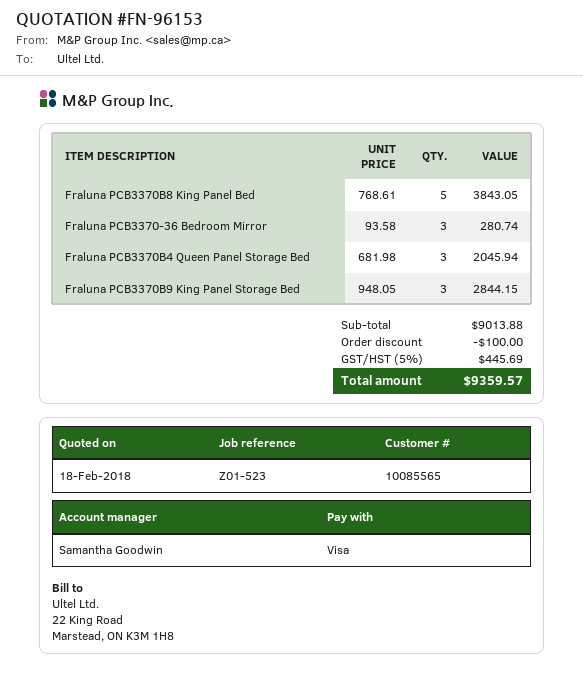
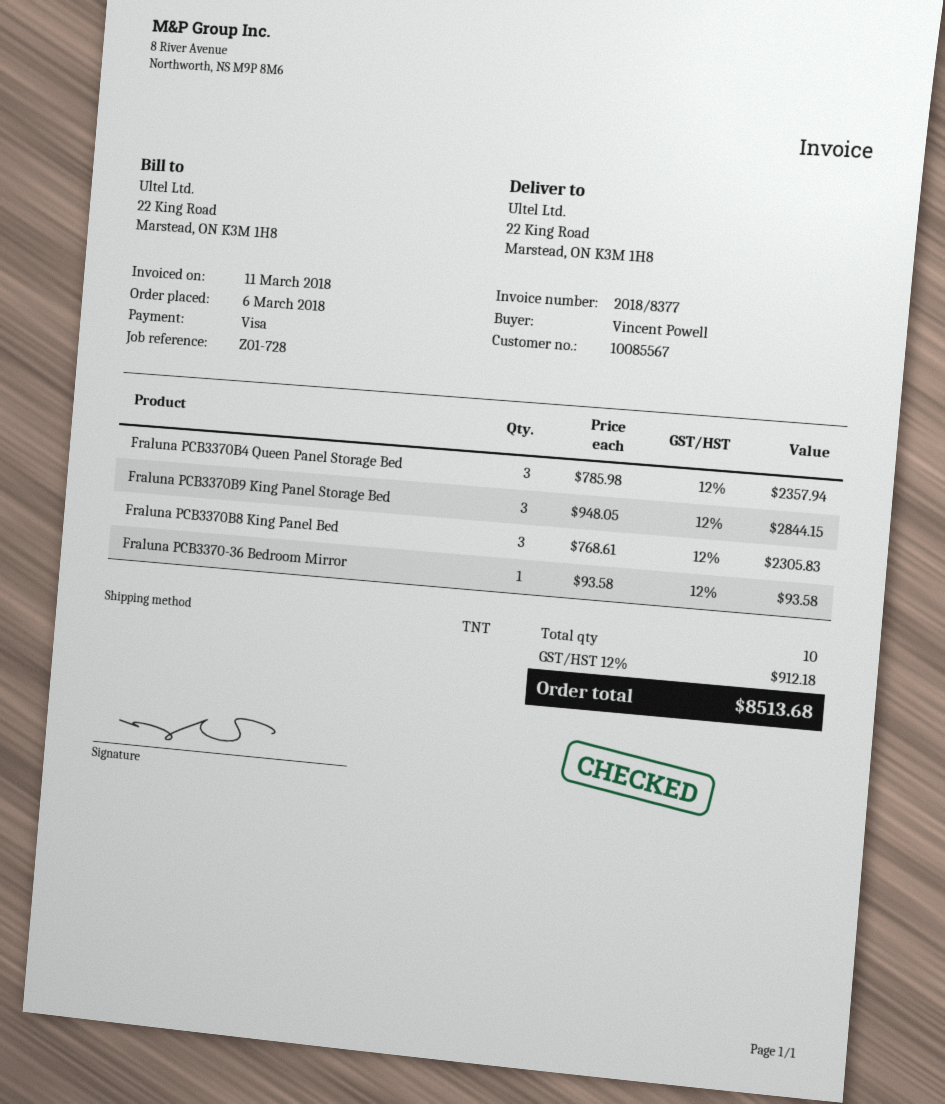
customer number: 10085565 -> 10085567
reference: Z01-523 -> Z01-728
Fraluna PCB3370B8 King Panel Bed: 5 x 768.61 = 3843.05 -> 3 x 768.61 = 2305.83
Fraluna PCB3370-36 Bedroom Mirror: 3 x 93.58 = 280.74 -> 1 x 93.58 = 93.58
Fraluna PCB3370B4 Queen Panel Storage Bed: 3 x 681.98 = 2045.94 -> 3 x 785.98 = 2357.94
discount: 100.00 -> none
tax: 5% = 445.69 -> 12% = 912.18
total: 9359.57 -> 8513.68

